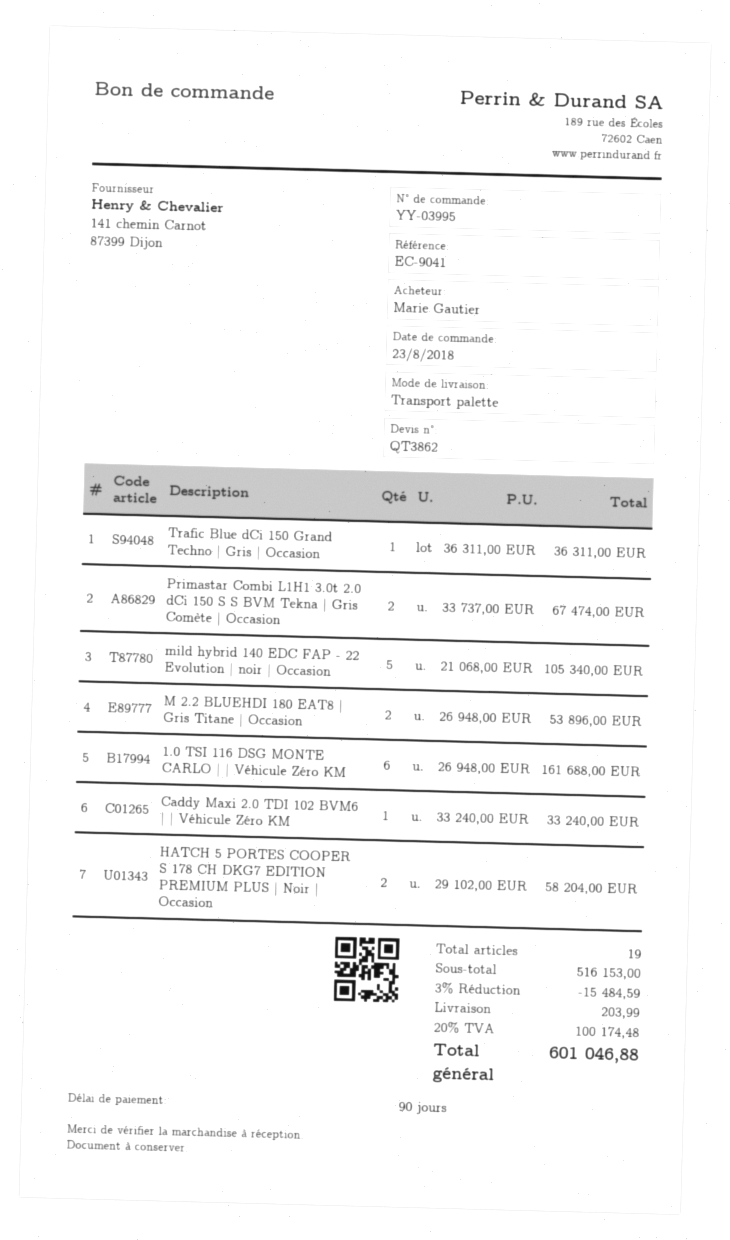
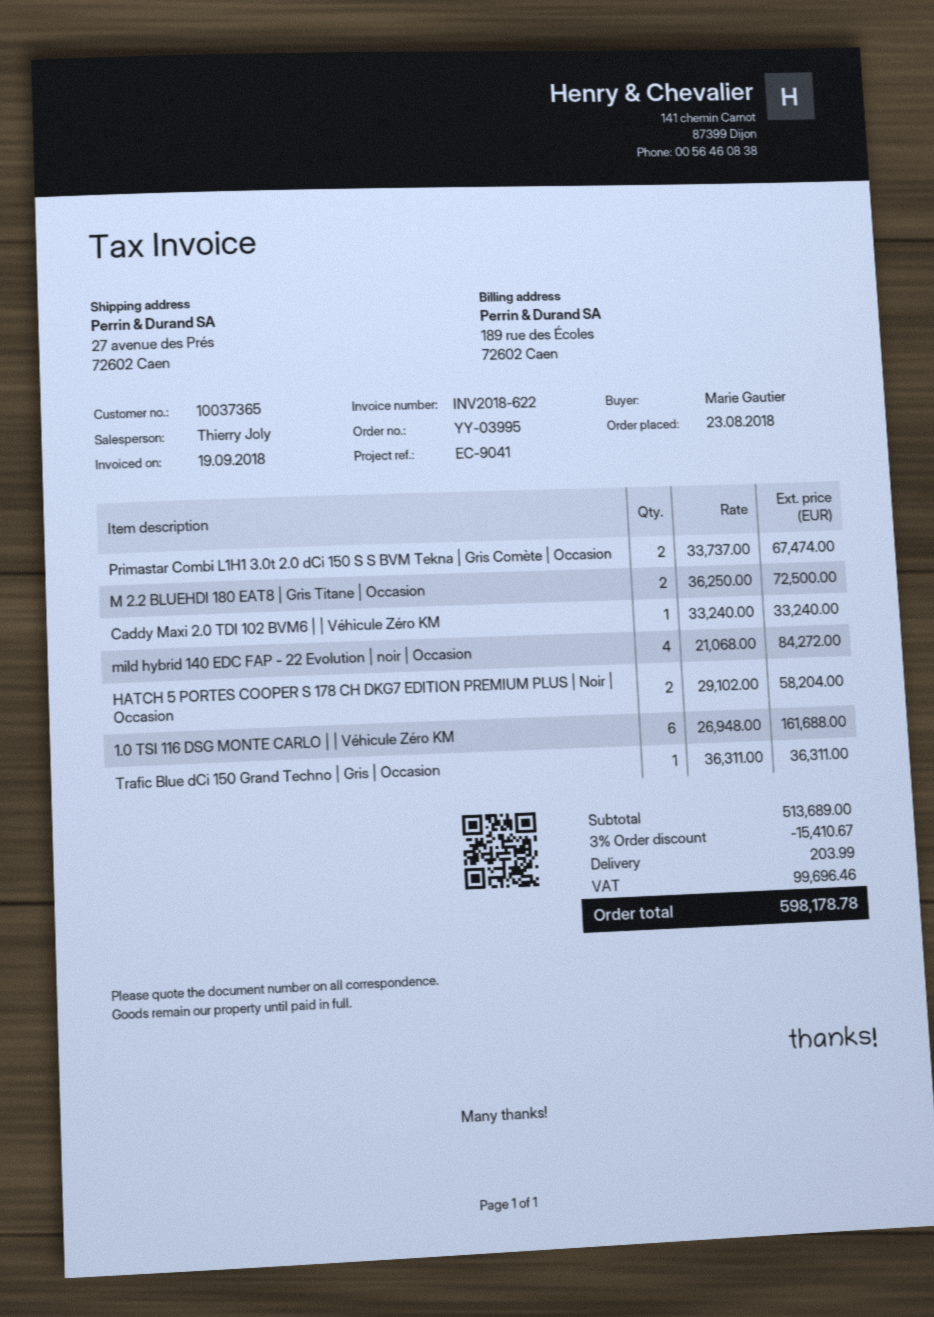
mild hybrid 140 EDC FAP - 22 Evolution | noir | Occasion: 5 x 21068.00 = 105340.00 -> 4 x 21068.00 = 84272.00
M 2.2 BLUEHDI 180 EAT8 | Gris Titane | Occasion: 2 x 26948.00 = 53896.00 -> 2 x 36250.00 = 72500.00
subtotal: 516153.00 -> 513689.00
discount: 3% = 15484.59 -> 3% = 15410.67
tax: 100174.48 -> 99696.46
total: 601046.88 -> 598178.78

